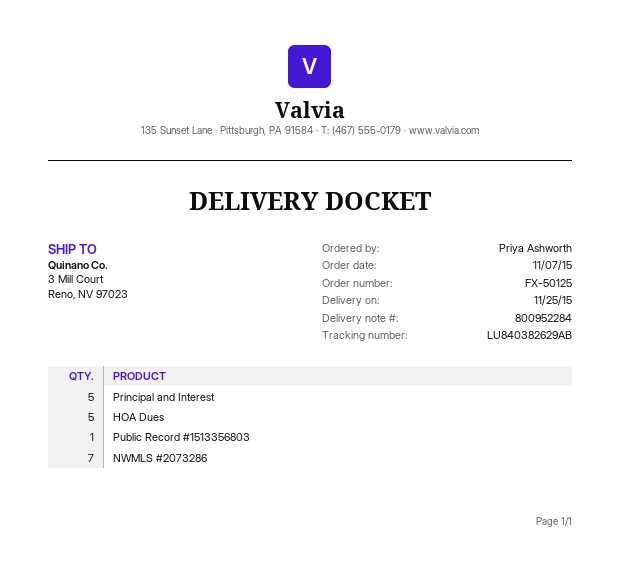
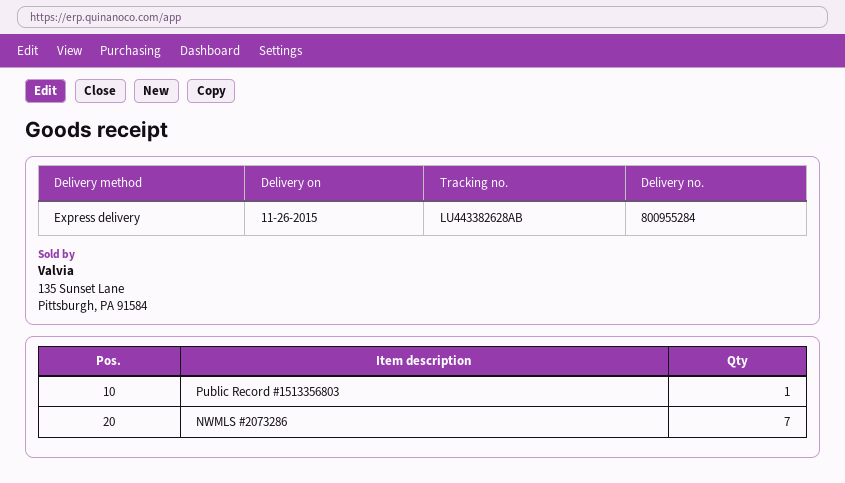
delivery note number: 800952284 -> 800955284
delivery date: 2015-11-25 -> 2015-11-26
tracking number: LU840382629AB -> LU443382628AB
Principal and Interest: 5 -> none
HOA Dues: 5 -> none

